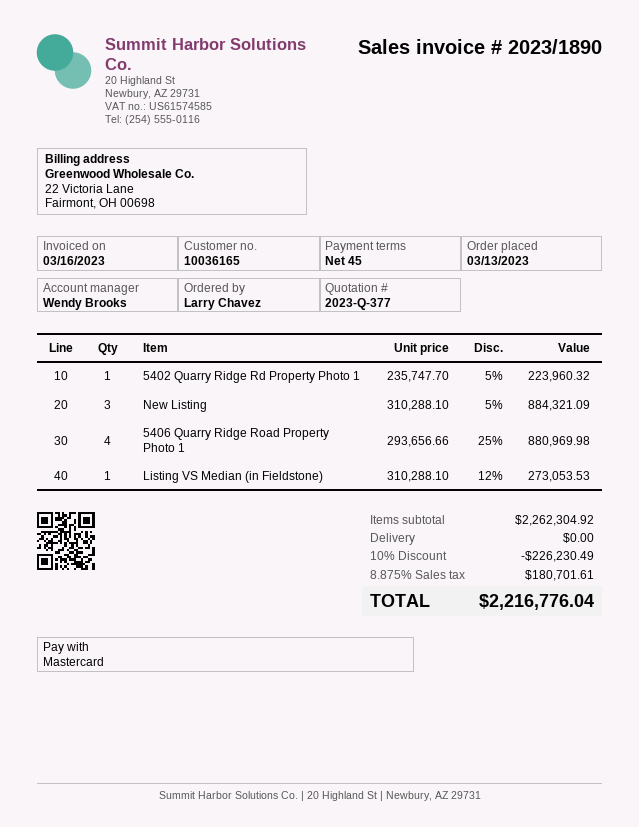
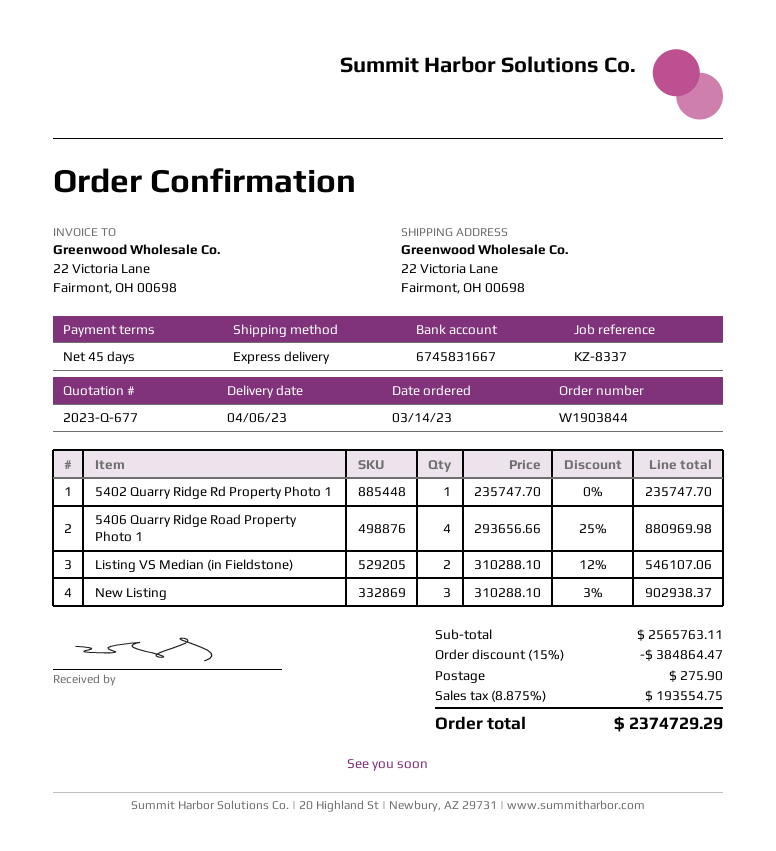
quote number: 2023-Q-377 -> 2023-Q-677
order date: 2023-03-13 -> 2023-03-14
5402 Quarry Ridge Rd Property Photo 1: 1 x 235747.70 - 5% = 223960.32 -> 1 x 235747.70 = 235747.70
New Listing: 3 x 310288.10 - 5% = 884321.09 -> 3 x 310288.10 - 3% = 902938.37
Listing VS Median (in Fieldstone): 1 x 310288.10 - 12% = 273053.53 -> 2 x 310288.10 - 12% = 546107.06
subtotal: 2262304.92 -> 2565763.11
discount: 10% = 226230.49 -> 15% = 384864.47
shipping: 0.00 -> 275.90
tax: 8.875% = 180701.61 -> 8.875% = 193554.75
total: 2216776.04 -> 2374729.29

